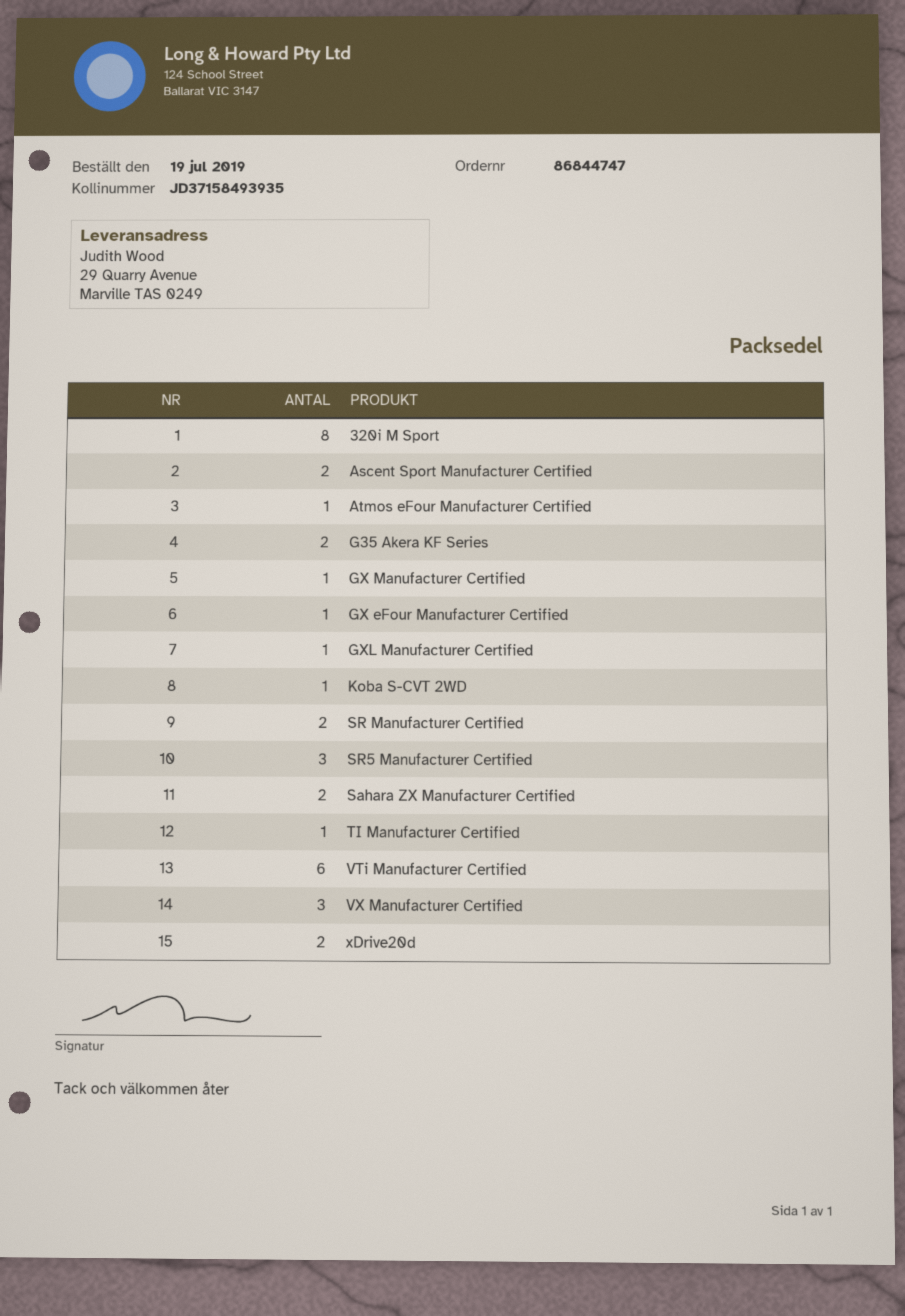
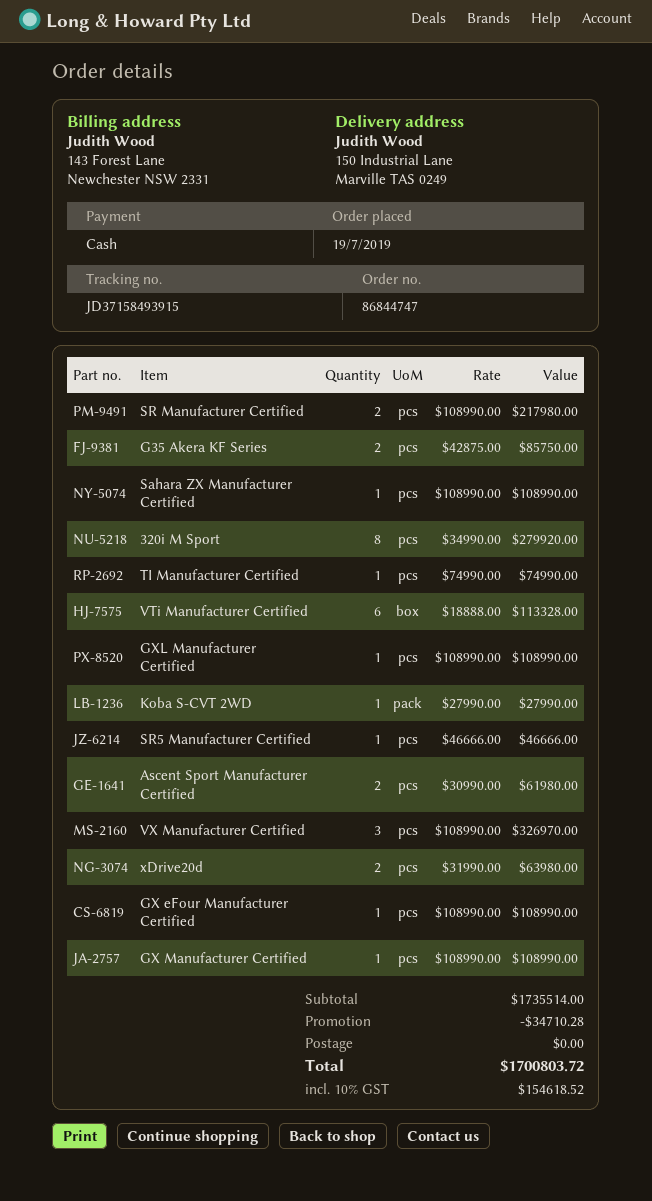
tracking number: JD37158493935 -> JD37158493915
ship to: 29 Quarry Avenue, Marville TAS 0249 -> 150 Industrial Lane, Marville TAS 0249
Atmos eFour Manufacturer Certified: 1 -> none
SR5 Manufacturer Certified: 3 -> 1
Sahara ZX Manufacturer Certified: 2 -> 1

